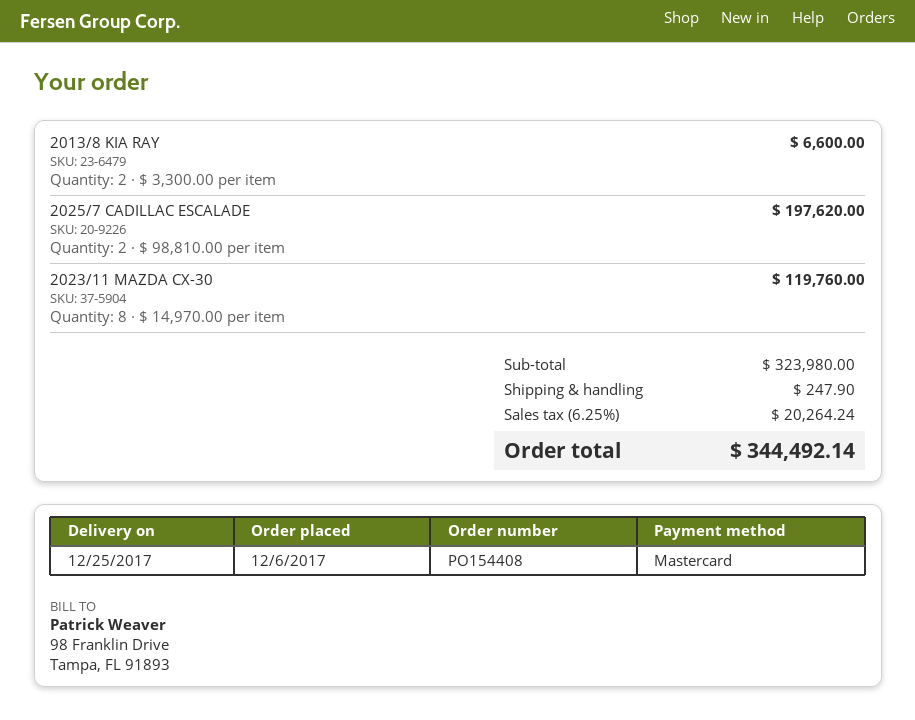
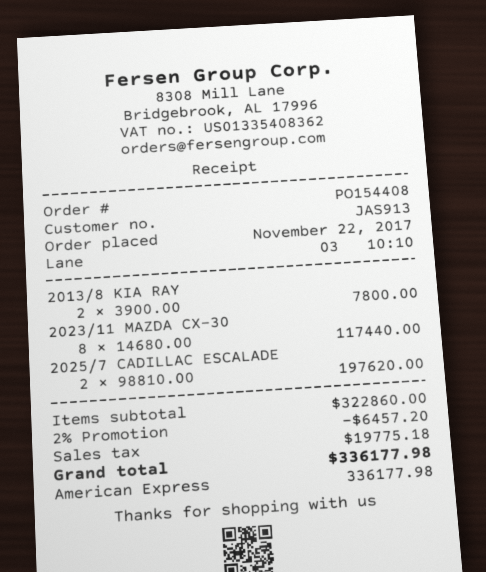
order date: 2017-12-06 -> 2017-11-22
payment method: Mastercard -> American Express
2013/8 KIA RAY: 2 x 3300.00 = 6600.00 -> 2 x 3900.00 = 7800.00
2023/11 MAZDA CX-30: 8 x 14970.00 = 119760.00 -> 8 x 14680.00 = 117440.00
subtotal: 323980.00 -> 322860.00
discount: none -> 2% = 6457.20
shipping: 247.90 -> none
tax: 20264.24 -> 19775.18
total: 344492.14 -> 336177.98

